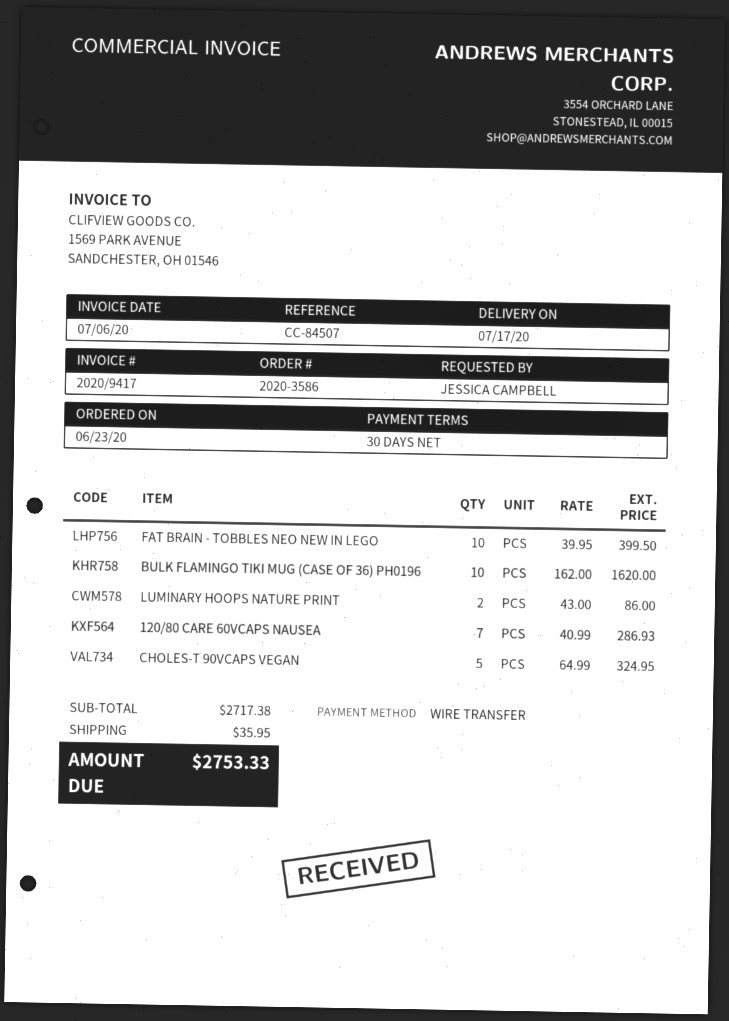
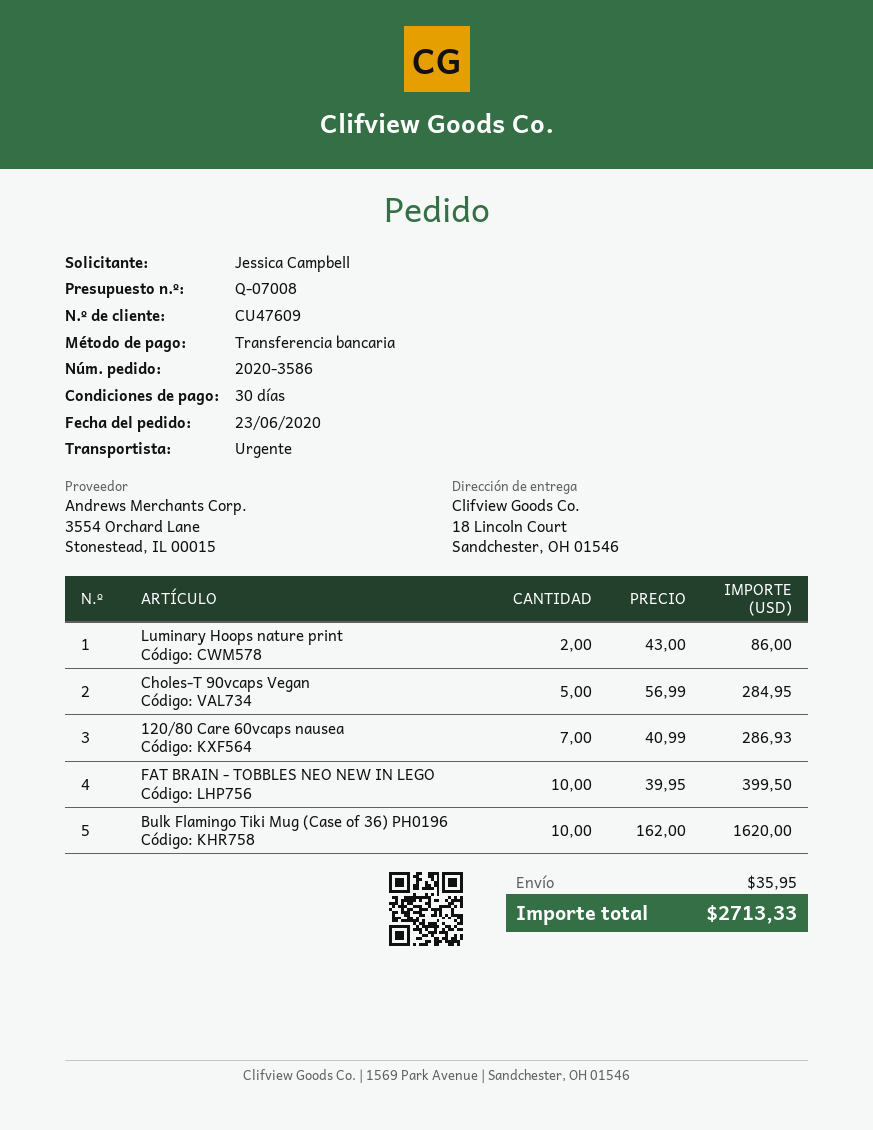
CHOLES-T 90VCAPS VEGAN: 5 x 64.99 = 324.95 -> 5 x 56.99 = 284.95
total: 2753.33 -> 2713.33

